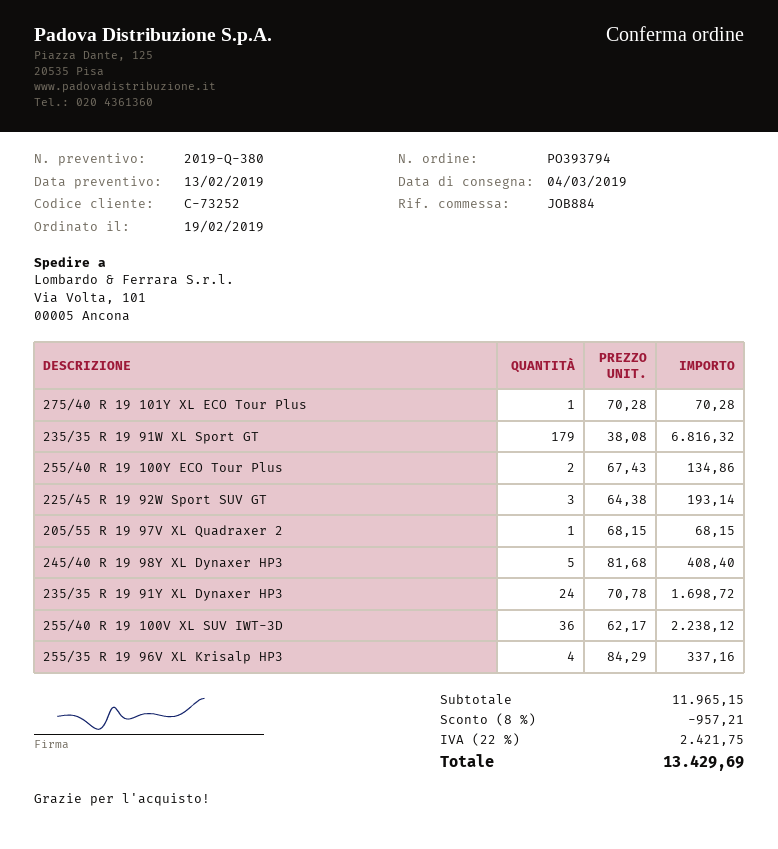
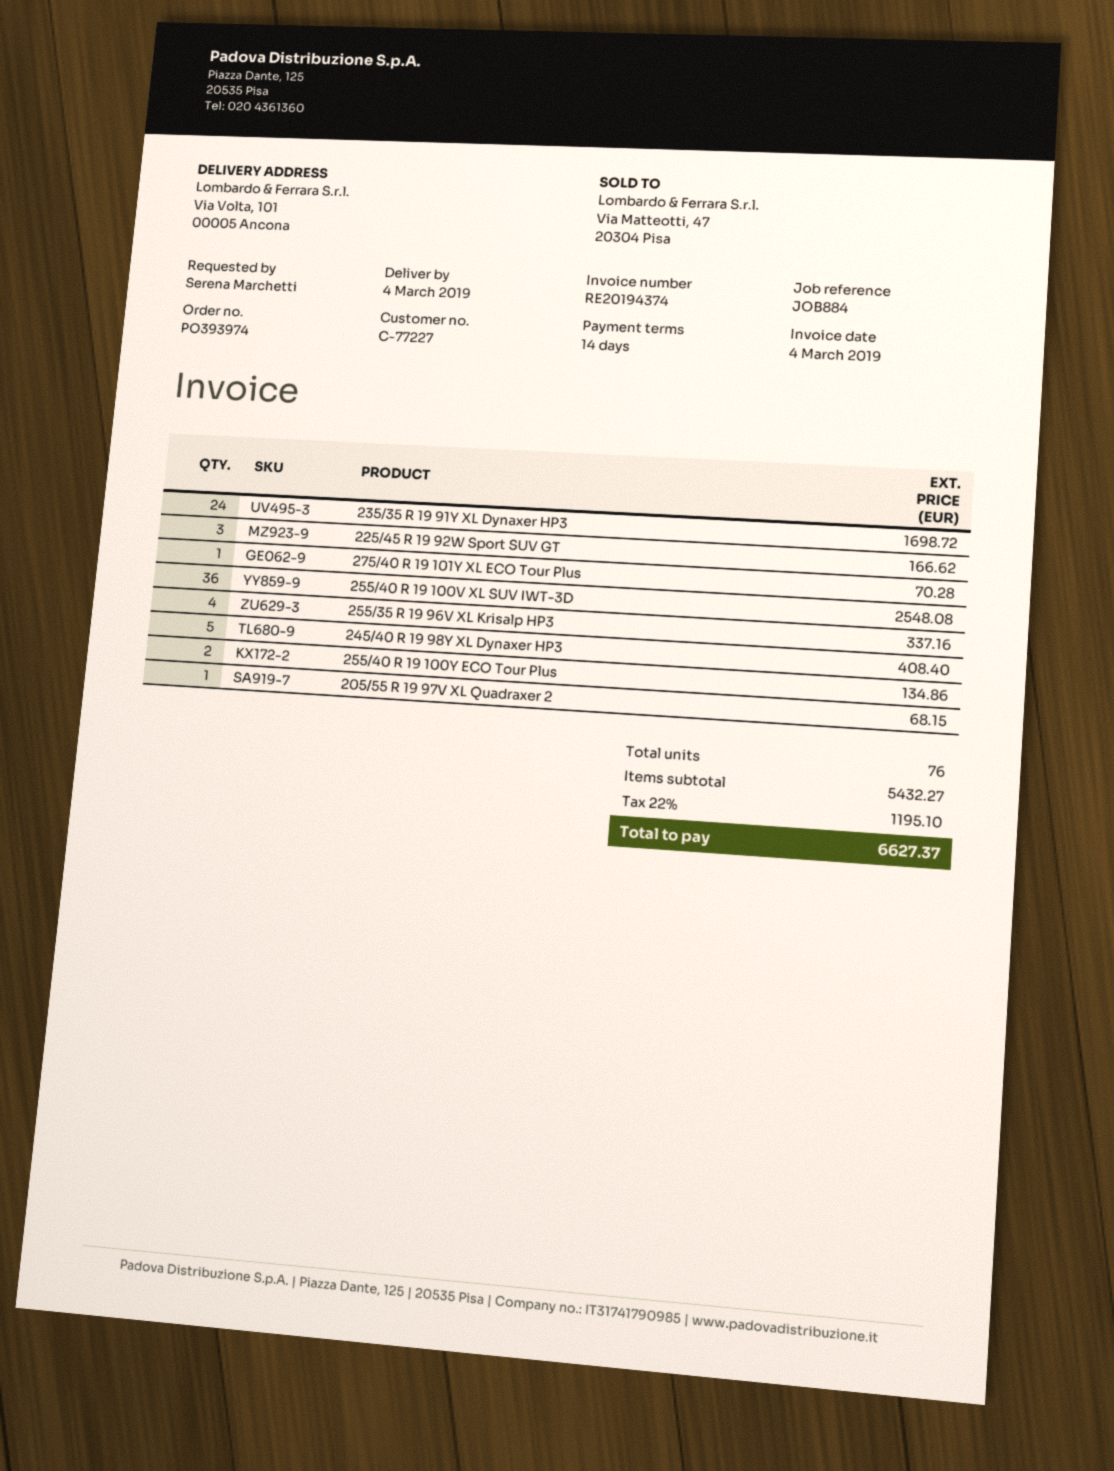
order number: PO393794 -> PO393974
customer number: C-73252 -> C-77227
235/35 R 19 91W XL Sport GT: 179 for 6816.32 -> none
225/45 R 19 92W Sport SUV GT: 3 for 193.14 -> 3 for 166.62
255/40 R 19 100V XL SUV IWT-3D: 36 for 2238.12 -> 36 for 2548.08
subtotal: 11965.15 -> 5432.27
discount: 8% = 957.21 -> none
tax: 22% = 2421.75 -> 22% = 1195.10
total: 13429.69 -> 6627.37

